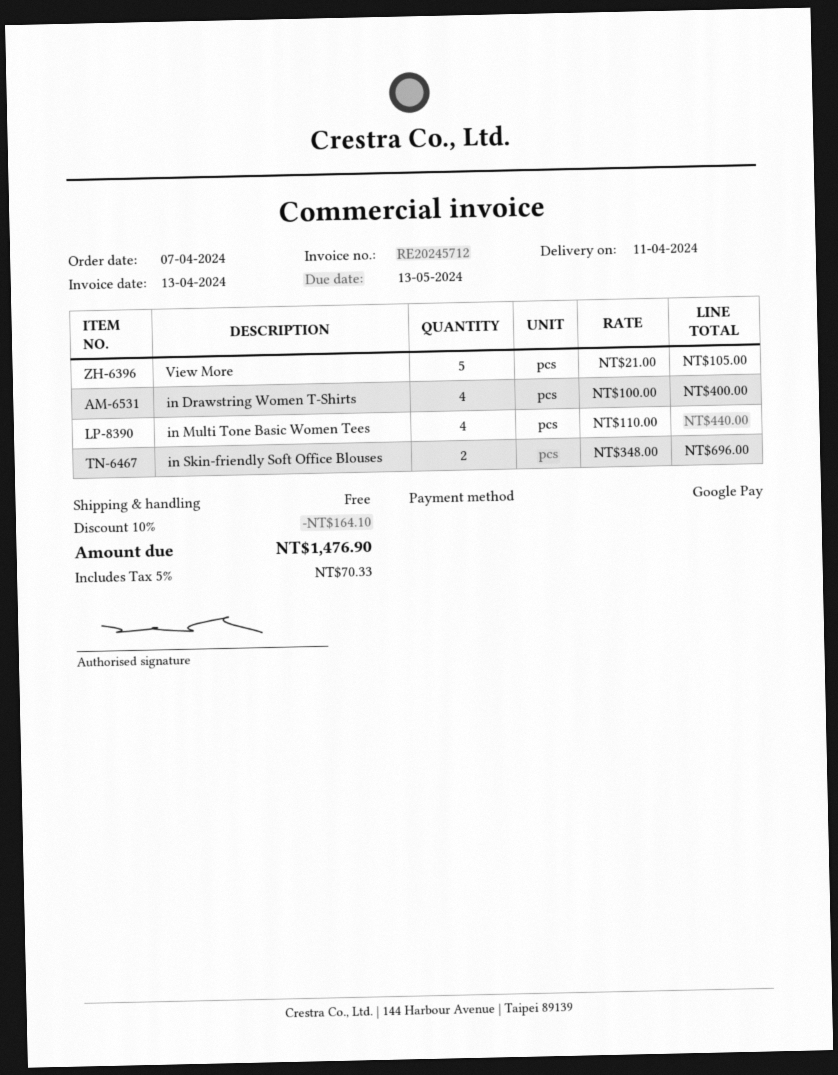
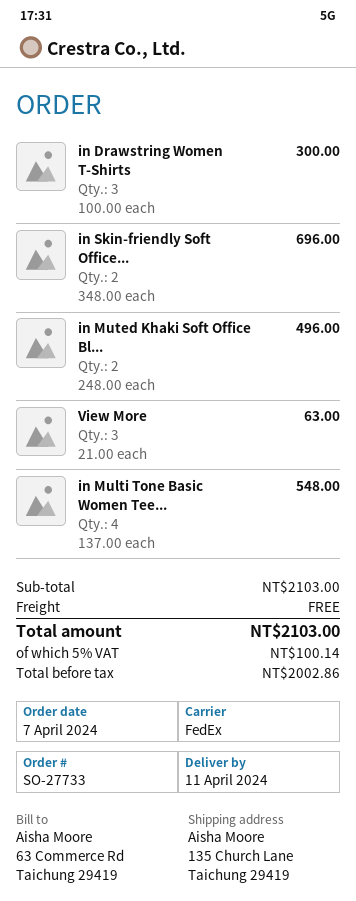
View More: 5 x 21.00 = 105.00 -> 3 x 21.00 = 63.00
in Drawstring Women T-Shirts: 4 x 100.00 = 400.00 -> 3 x 100.00 = 300.00
in Multi Tone Basic Women Tees: 4 x 110.00 = 440.00 -> 4 x 137.00 = 548.00
in Muted Khaki Soft Office Bl...: none -> 2 x 248.00 = 496.00
discount: 10% = 164.10 -> none
tax: 5% = 70.33 -> 5% = 100.14
total: 1476.90 -> 2103.00

